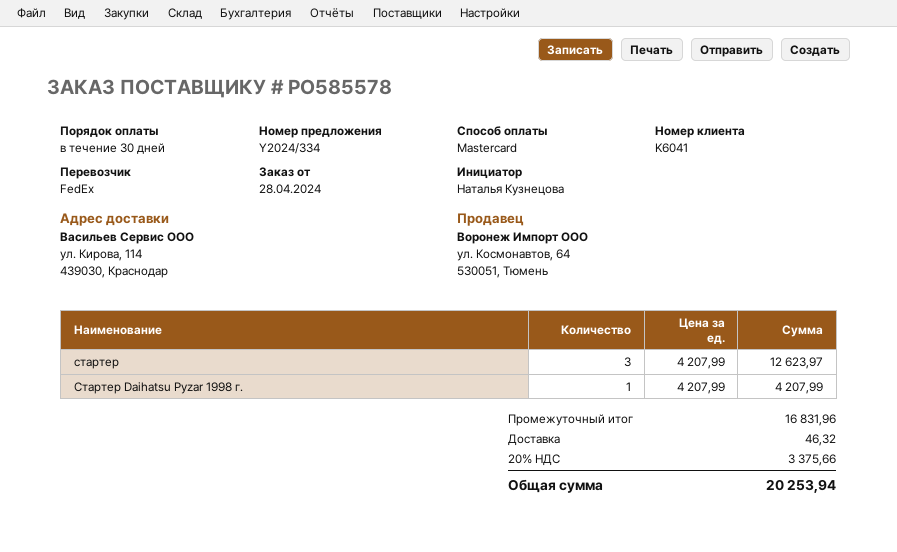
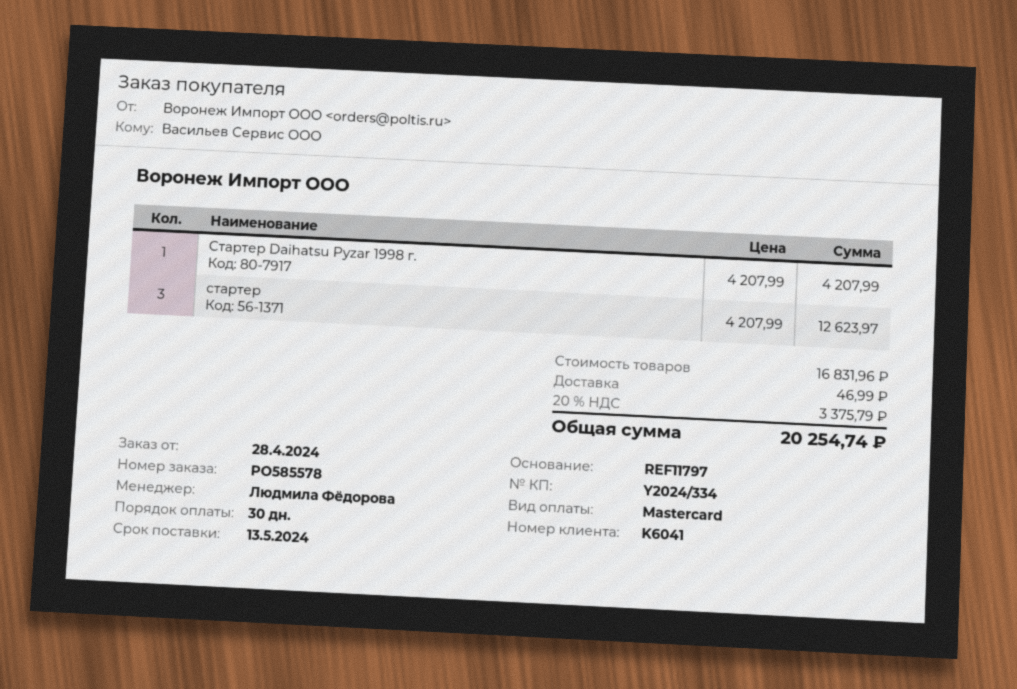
shipping: 46.32 -> 46.99
tax: 20% = 3375.66 -> 20% = 3375.79
total: 20253.94 -> 20254.74

